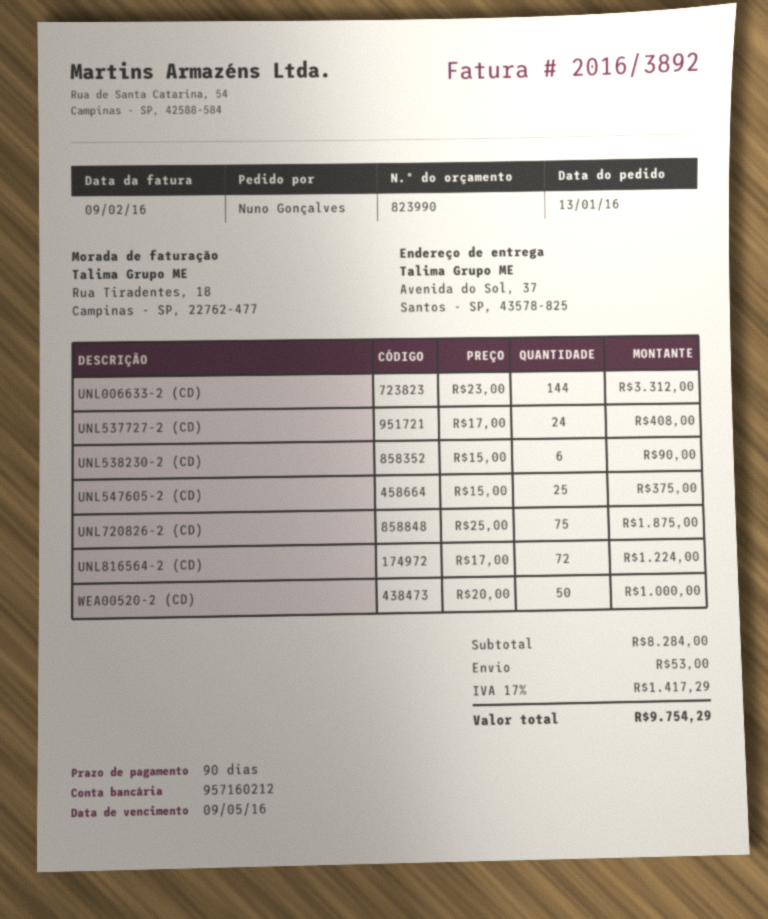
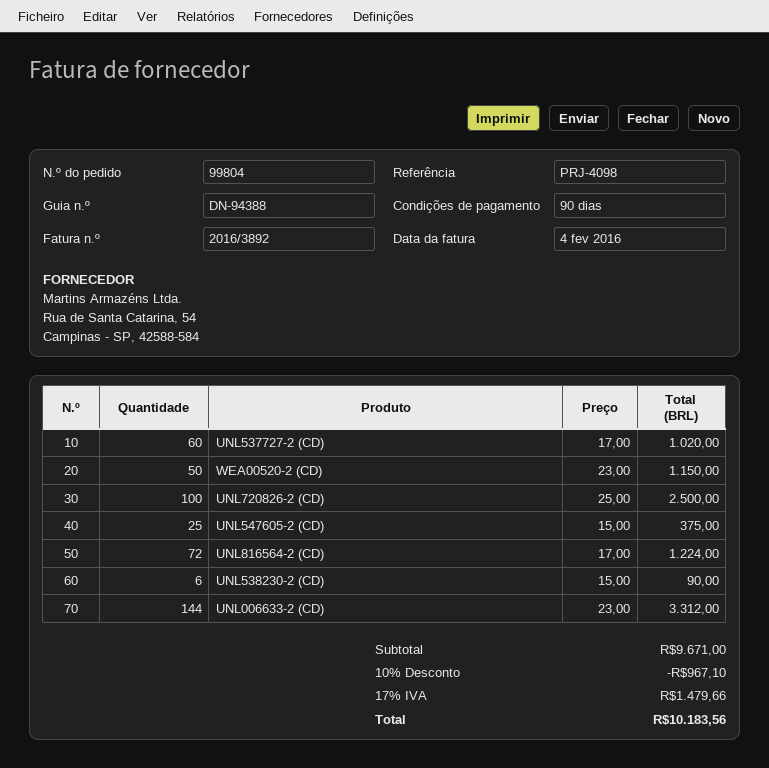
invoice date: 2016-02-09 -> 2016-02-04
UNL537727-2 (CD): 24 x 17.00 = 408.00 -> 60 x 17.00 = 1020.00
UNL720826-2 (CD): 75 x 25.00 = 1875.00 -> 100 x 25.00 = 2500.00
WEA00520-2 (CD): 50 x 20.00 = 1000.00 -> 50 x 23.00 = 1150.00
subtotal: 8284.00 -> 9671.00
discount: none -> 10% = 967.10
shipping: 53.00 -> none
tax: 17% = 1417.29 -> 17% = 1479.66
total: 9754.29 -> 10183.56

